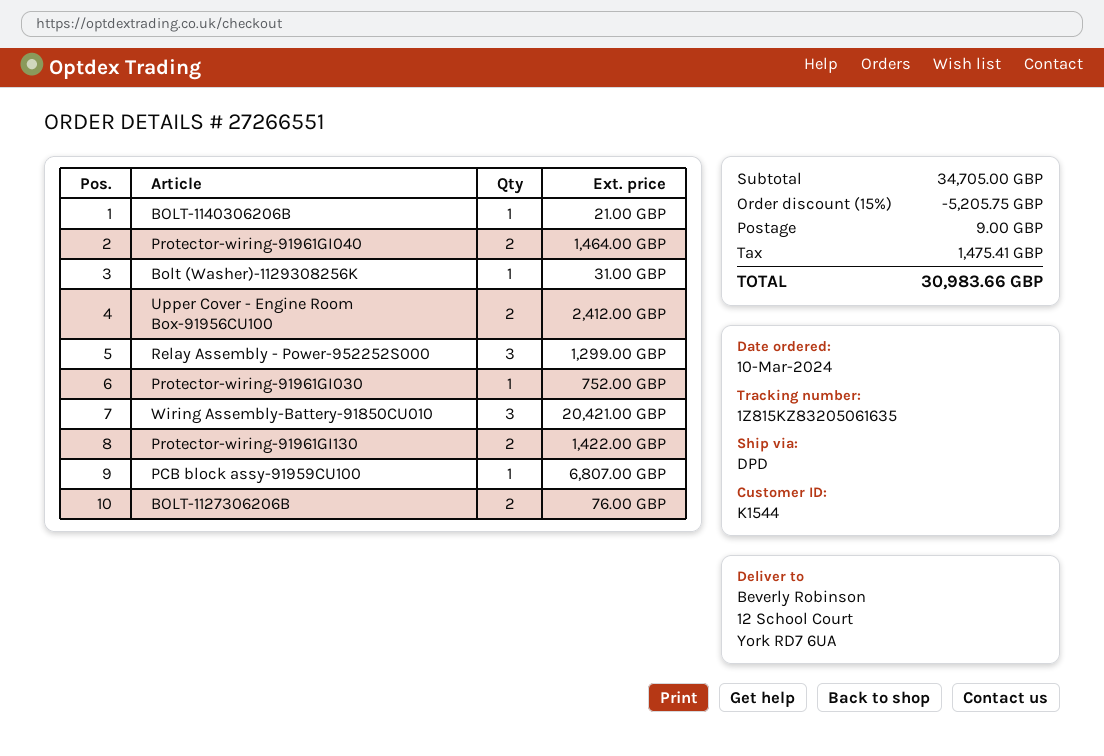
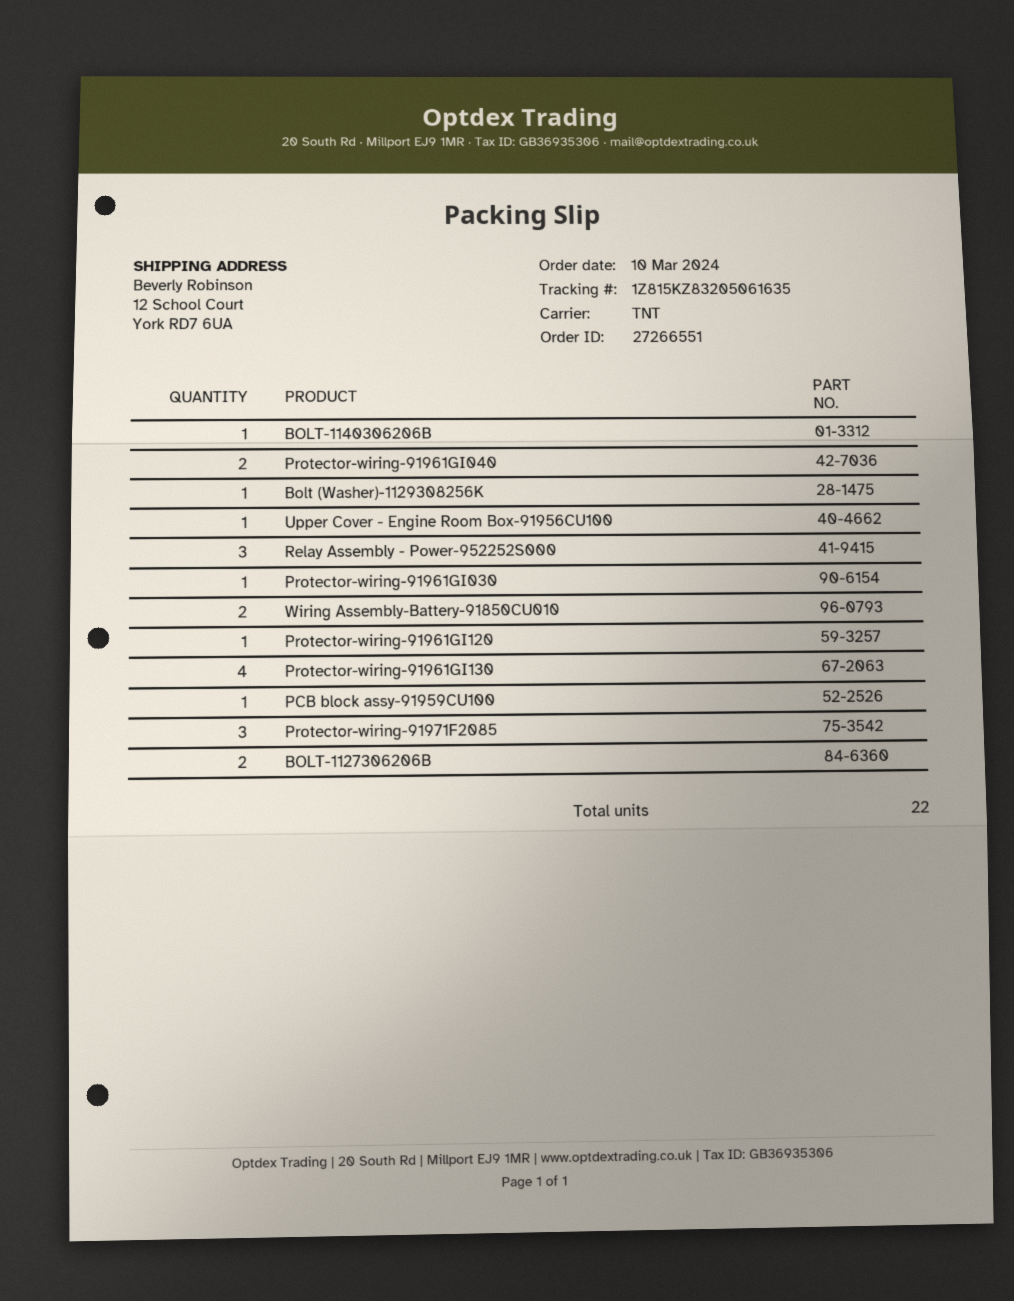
shipping method: DPD -> TNT
Upper Cover - Engine Room Box-91956CU100: 2 -> 1
Wiring Assembly-Battery-91850CU010: 3 -> 2
Protector-wiring-91961GI130: 2 -> 4
Protector-wiring-91961GI120: none -> 1
Protector-wiring-91971F2085: none -> 3

